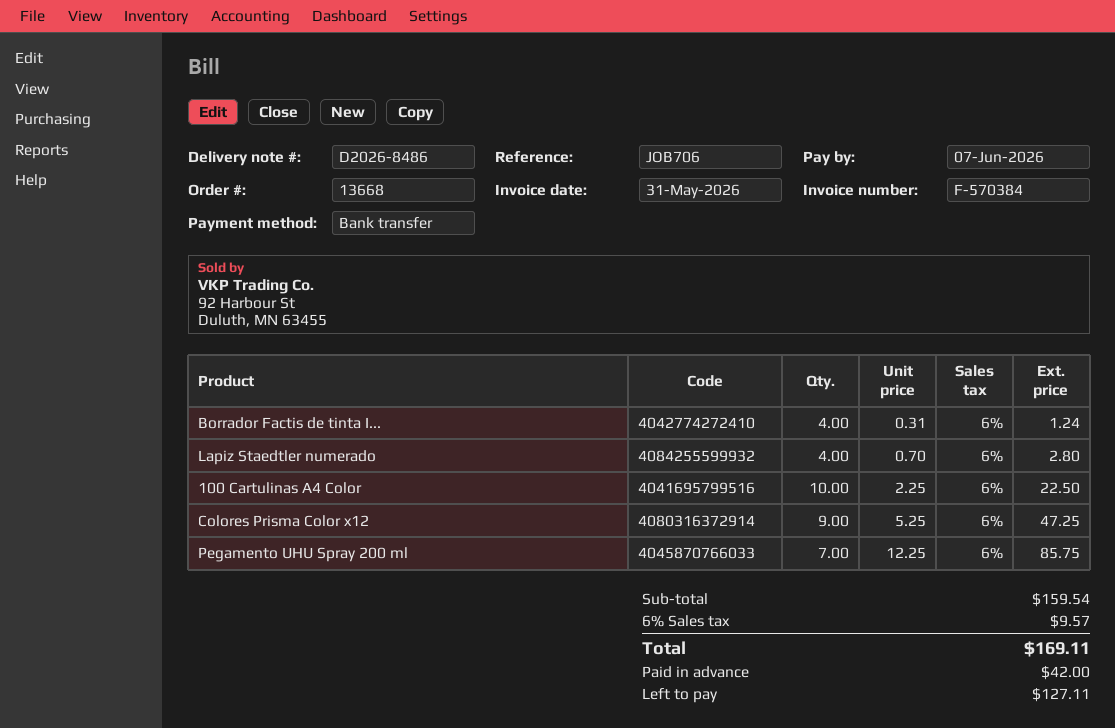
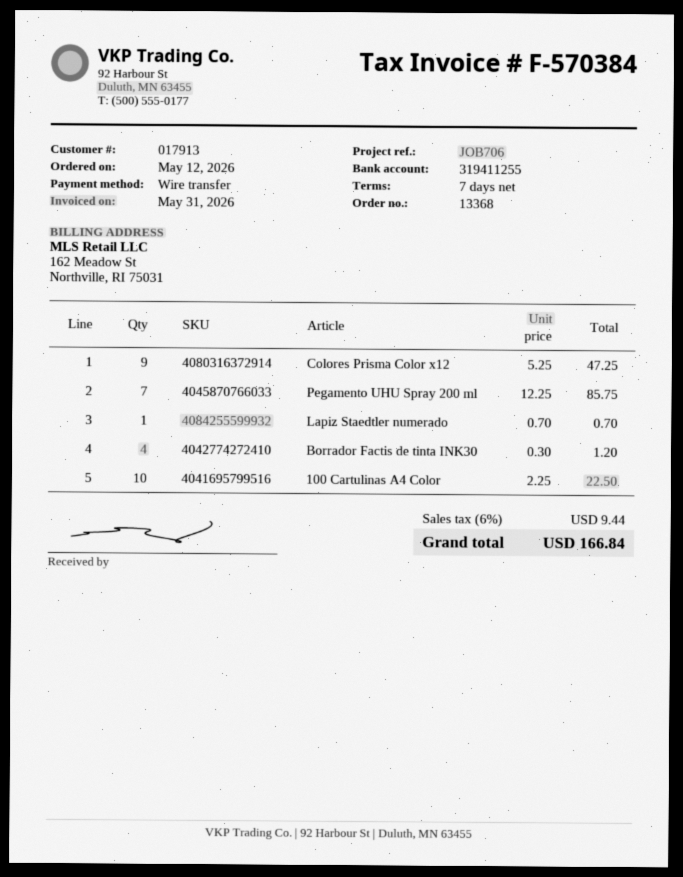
order number: 13668 -> 13368
Borrador Factis de tinta I...: 4 x 0.31 = 1.24 -> 4 x 0.30 = 1.20
Lapiz Staedtler numerado: 4 x 0.70 = 2.80 -> 1 x 0.70 = 0.70
tax: 6% = 9.57 -> 6% = 9.44
total: 169.11 -> 166.84

